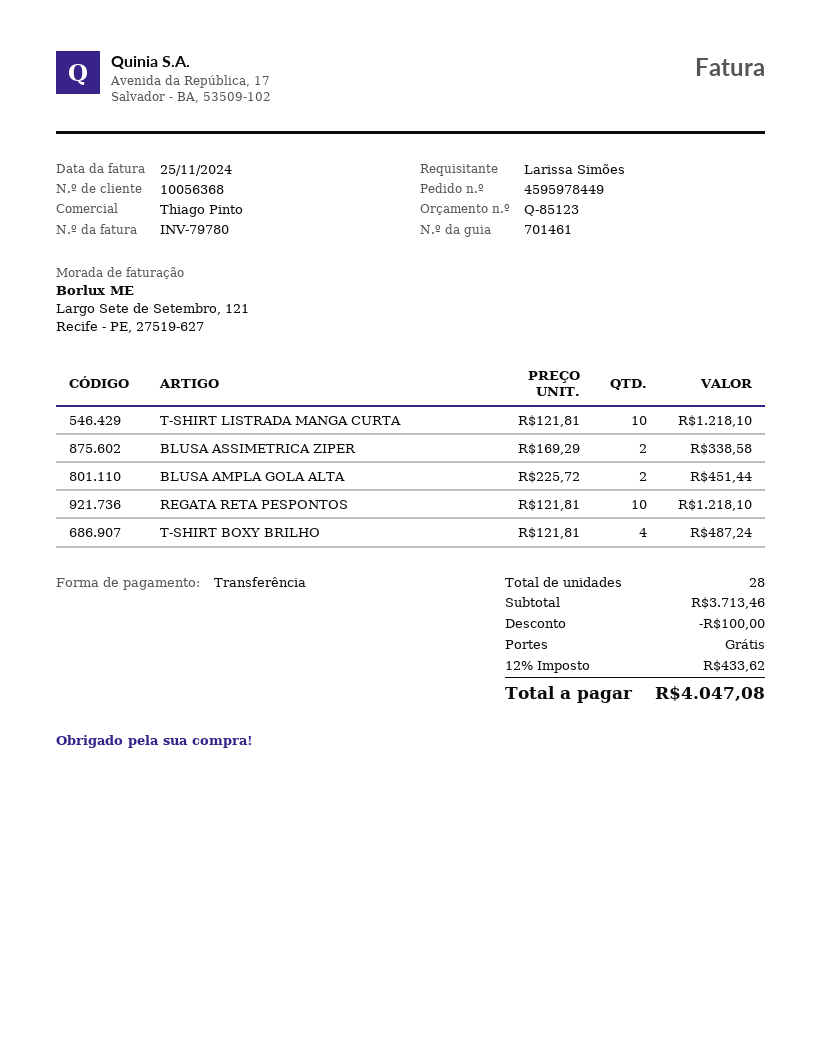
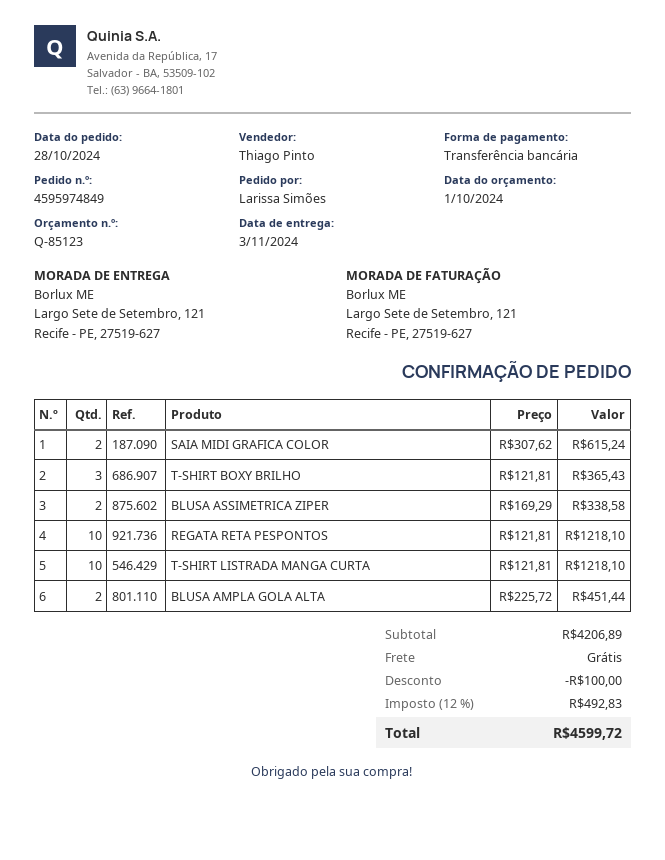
order number: 4595978449 -> 4595974849
T-SHIRT BOXY BRILHO: 4 x 121.81 = 487.24 -> 3 x 121.81 = 365.43
SAIA MIDI GRAFICA COLOR: none -> 2 x 307.62 = 615.24
subtotal: 3713.46 -> 4206.89
tax: 12% = 433.62 -> 12% = 492.83
total: 4047.08 -> 4599.72

